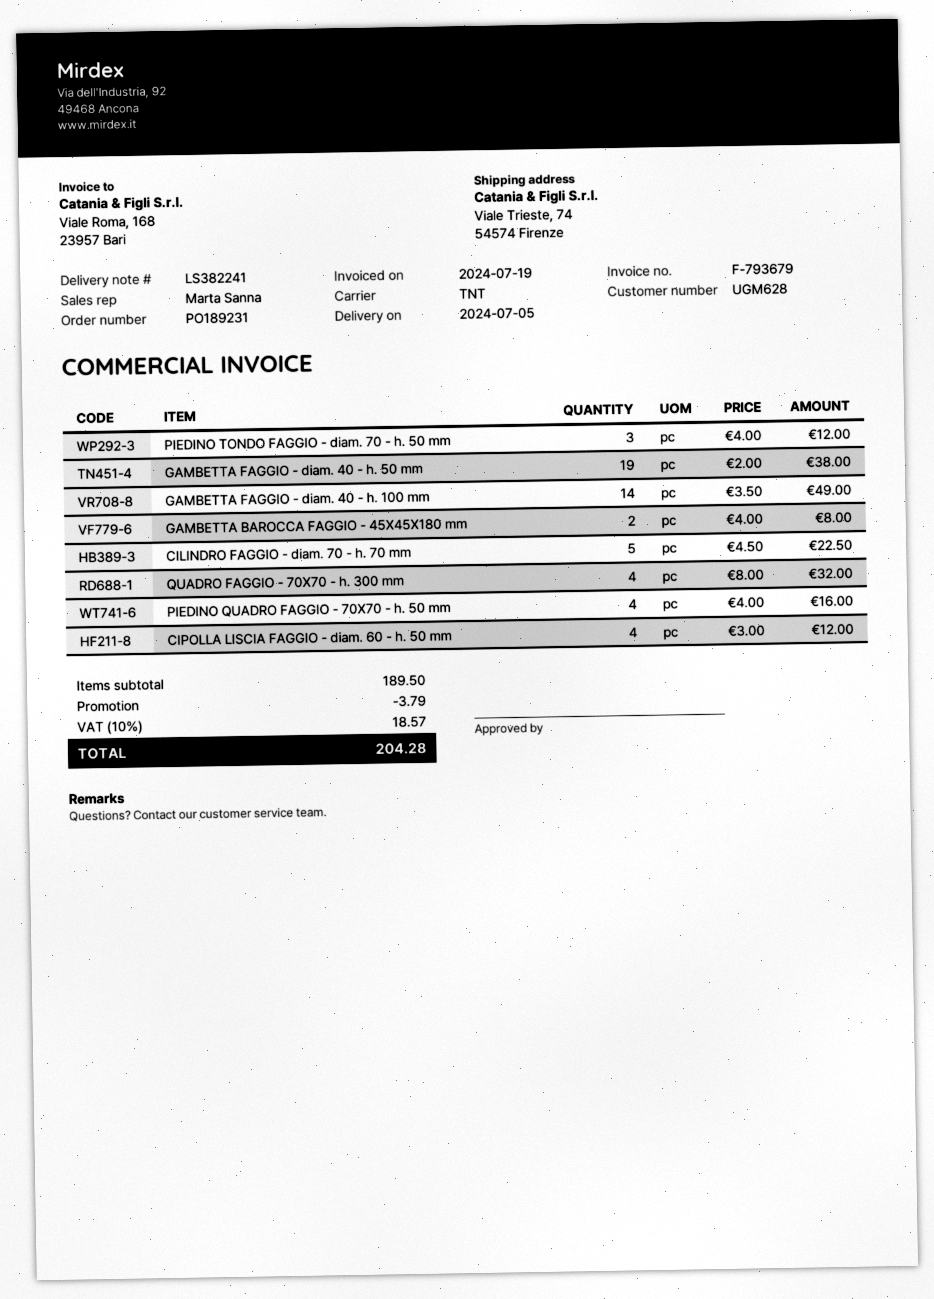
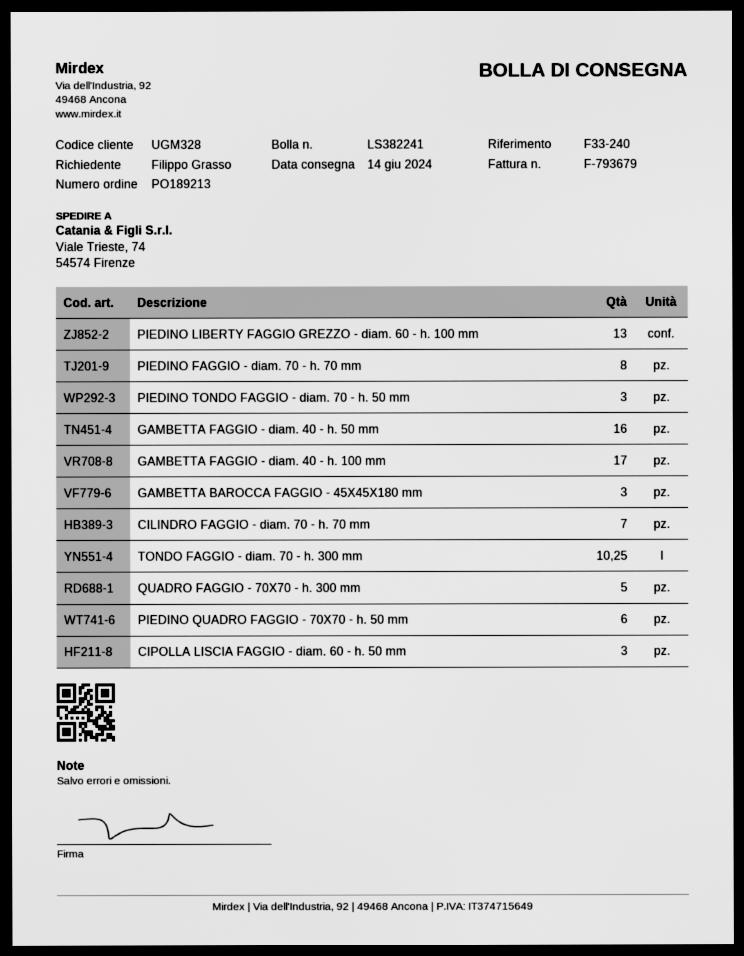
order number: PO189231 -> PO189213
delivery date: 2024-07-05 -> 2024-06-14
customer number: UGM628 -> UGM328
GAMBETTA FAGGIO - diam. 40 - h. 50 mm: 19 -> 16
GAMBETTA FAGGIO - diam. 40 - h. 100 mm: 14 -> 17
GAMBETTA BAROCCA FAGGIO - 45X45X180 mm: 2 -> 3
CILINDRO FAGGIO - diam. 70 - h. 70 mm: 5 -> 7
QUADRO FAGGIO - 70X70 - h. 300 mm: 4 -> 5
PIEDINO QUADRO FAGGIO - 70X70 - h. 50 mm: 4 -> 6
CIPOLLA LISCIA FAGGIO - diam. 60 - h. 50 mm: 4 -> 3
PIEDINO LIBERTY FAGGIO GREZZO - diam. 60 - h. 100 mm: none -> 13
PIEDINO FAGGIO - diam. 70 - h. 70 mm: none -> 8
TONDO FAGGIO - diam. 70 - h. 300 mm: none -> 10.25

